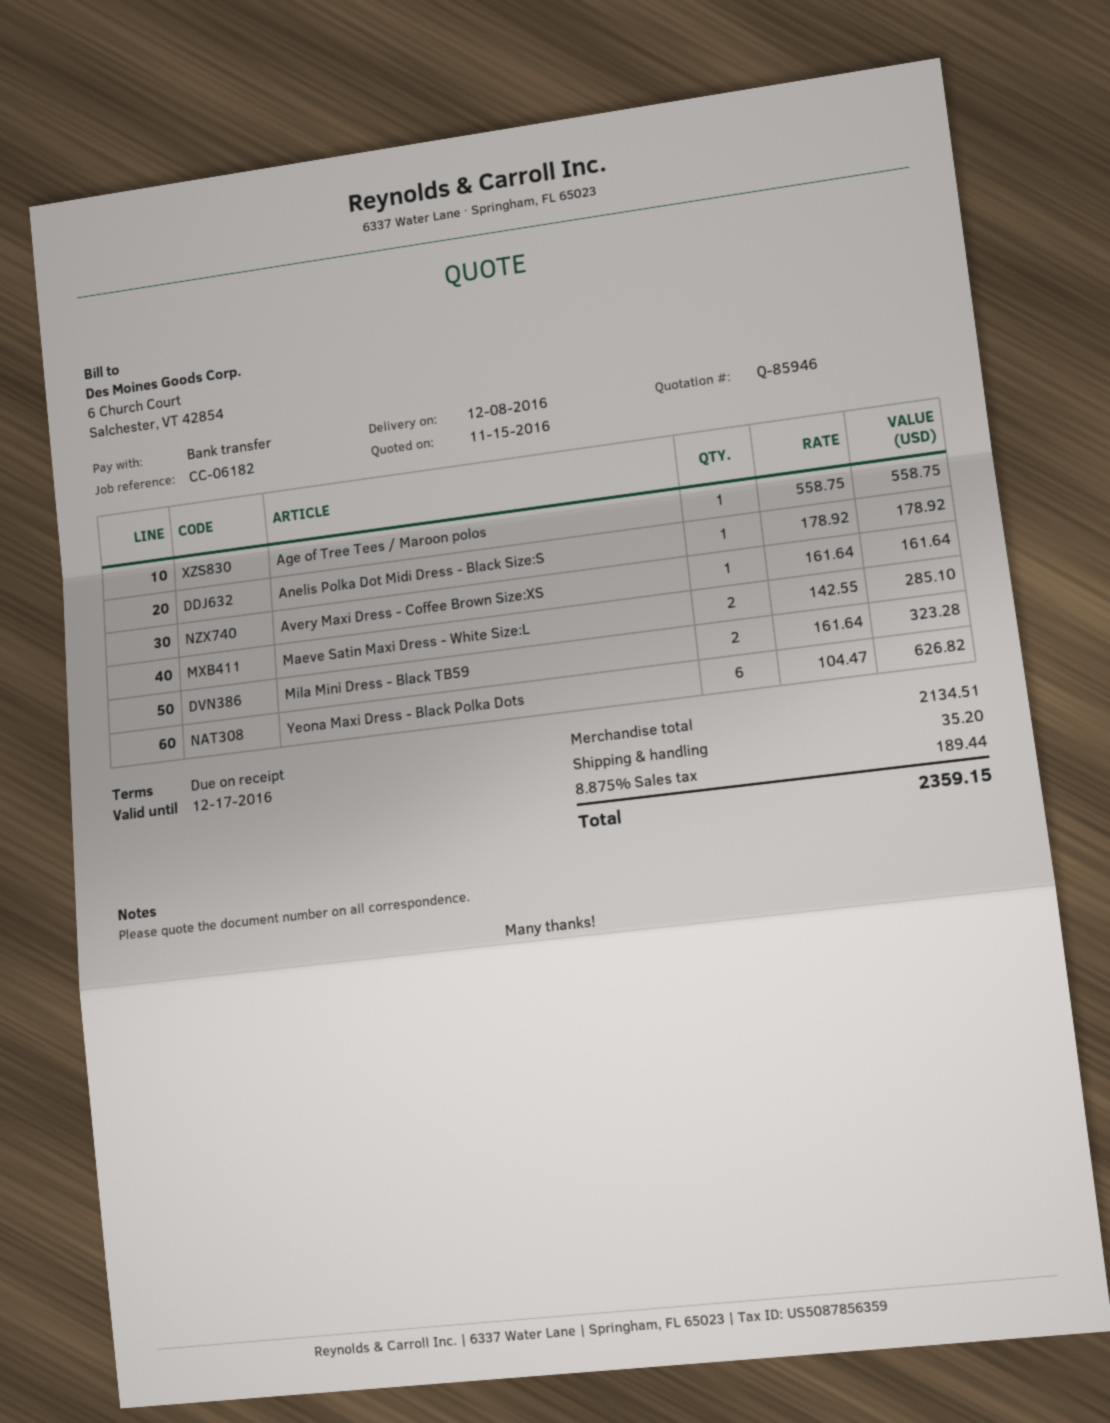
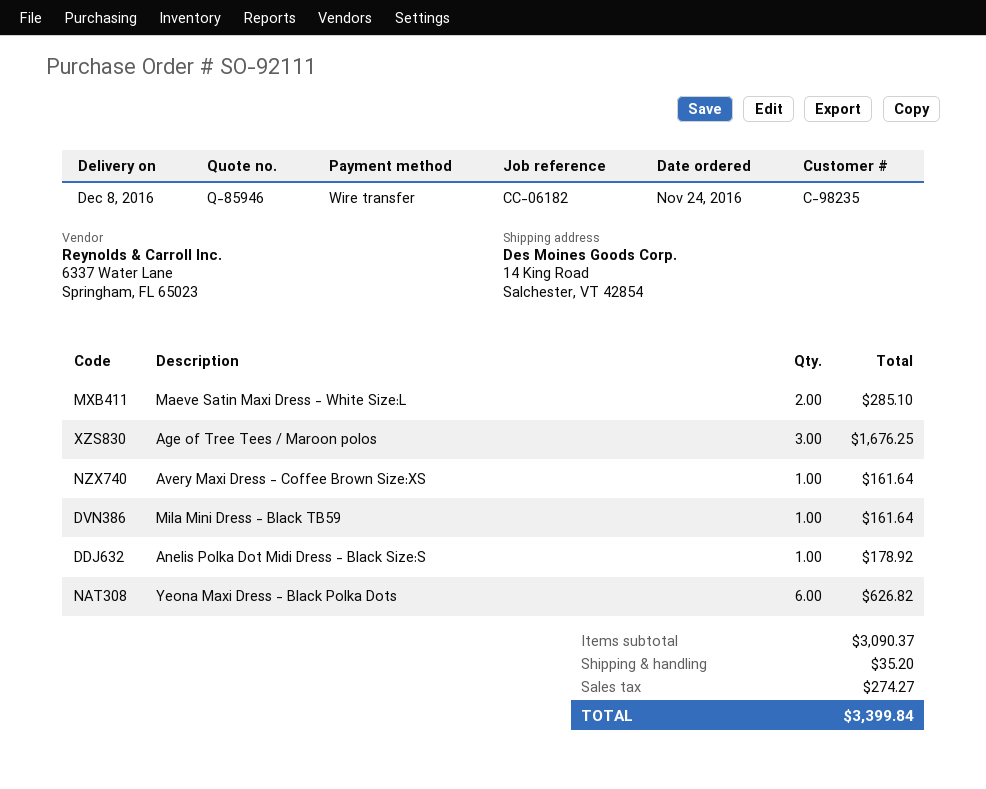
Age of Tree Tees / Maroon polos: 1 for 558.75 -> 3 for 1676.25
Mila Mini Dress - Black TB59: 2 for 323.28 -> 1 for 161.64
subtotal: 2134.51 -> 3090.37
tax: 189.44 -> 274.27
total: 2359.15 -> 3399.84

